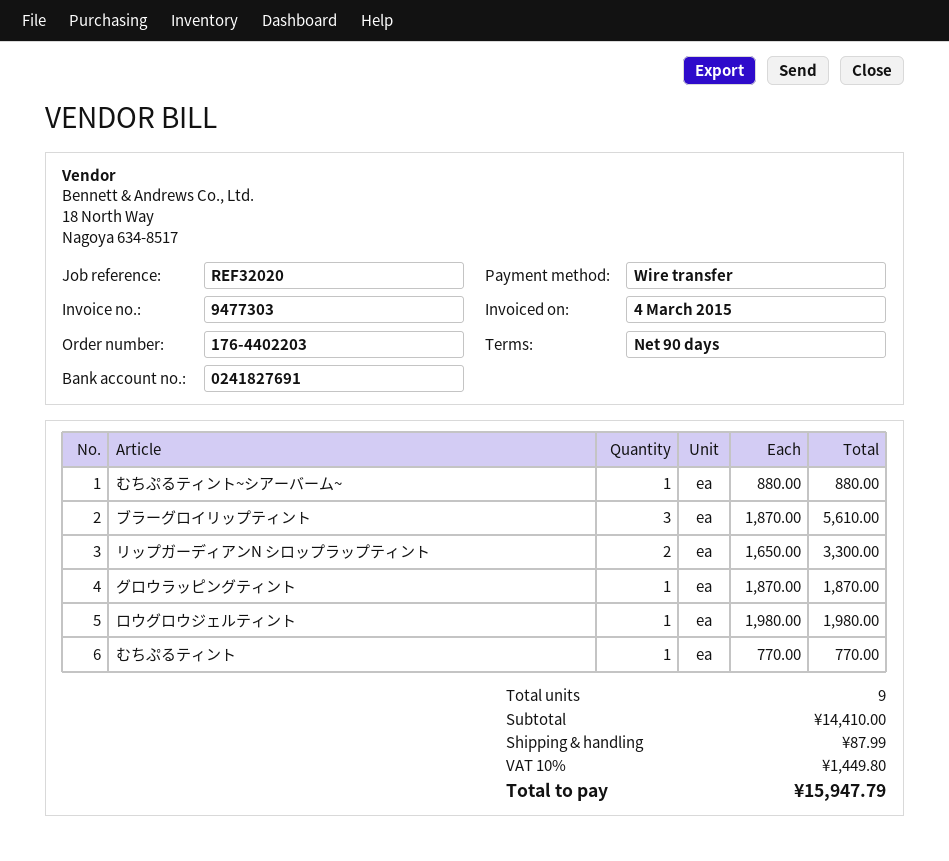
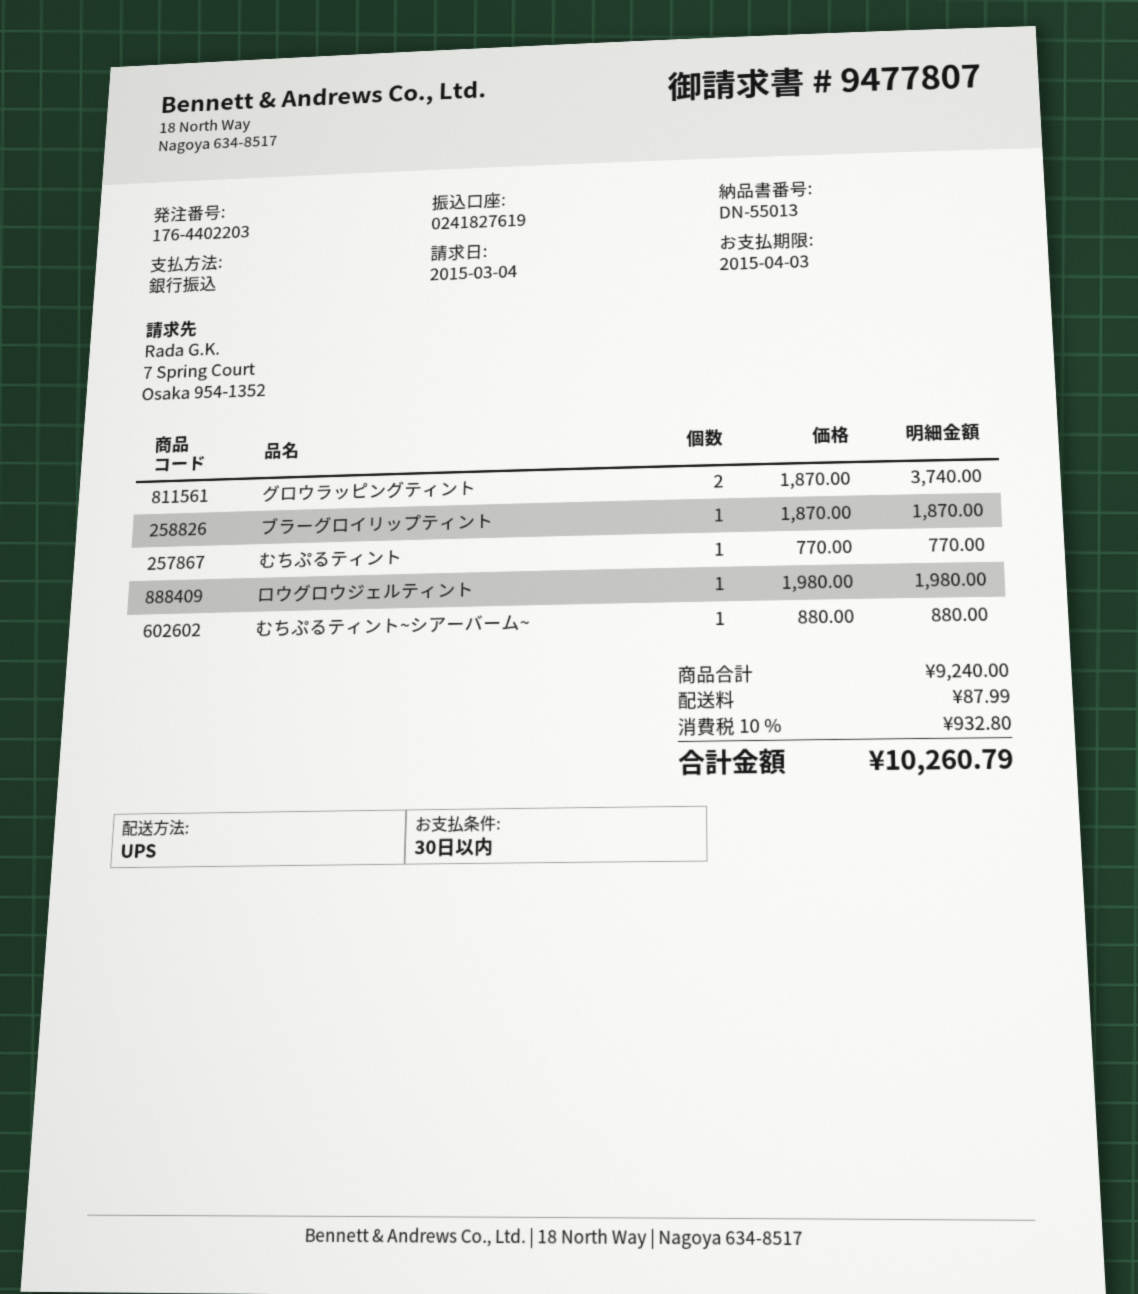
invoice number: 9477303 -> 9477807
payment terms: 90 days -> 30 days
bank account: 0241827691 -> 0241827619
ブラーグロイリップティント: 3 x 1870.00 = 5610.00 -> 1 x 1870.00 = 1870.00
リップガーディアンN シロップラップティント: 2 x 1650.00 = 3300.00 -> none
グロウラッピングティント: 1 x 1870.00 = 1870.00 -> 2 x 1870.00 = 3740.00
subtotal: 14410.00 -> 9240.00
tax: 10% = 1449.80 -> 10% = 932.80
total: 15947.79 -> 10260.79

